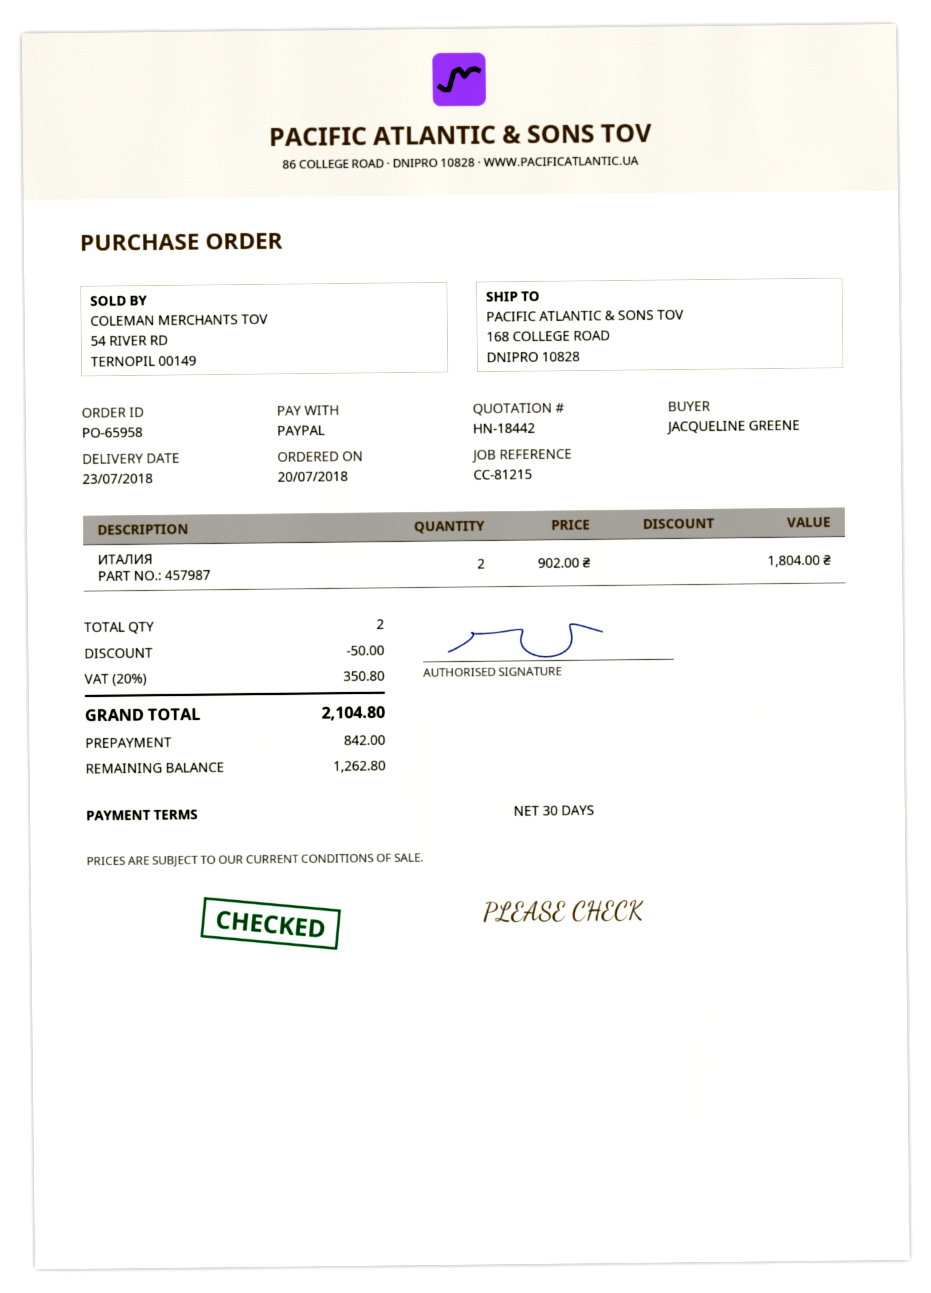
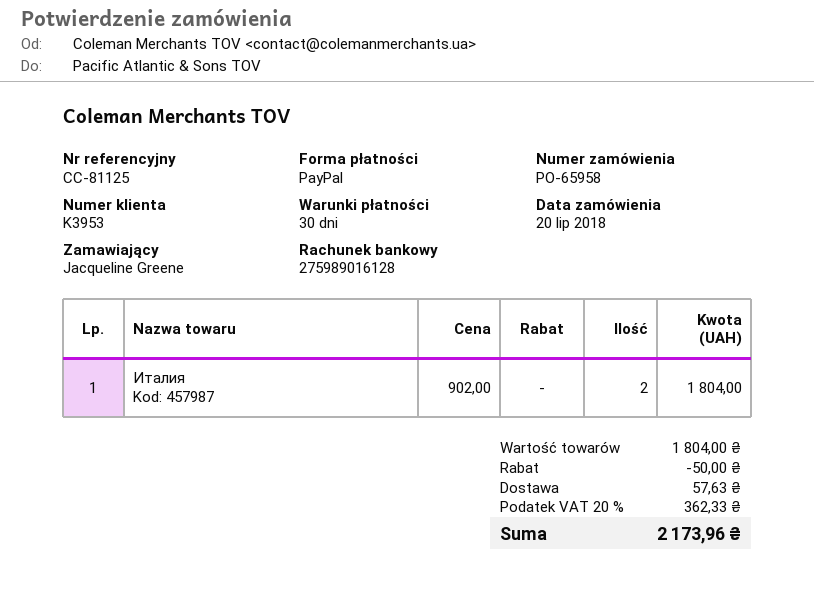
reference: CC-81215 -> CC-81125
shipping: none -> 57.63
tax: 20% = 350.80 -> 20% = 362.33
total: 2104.80 -> 2173.96

